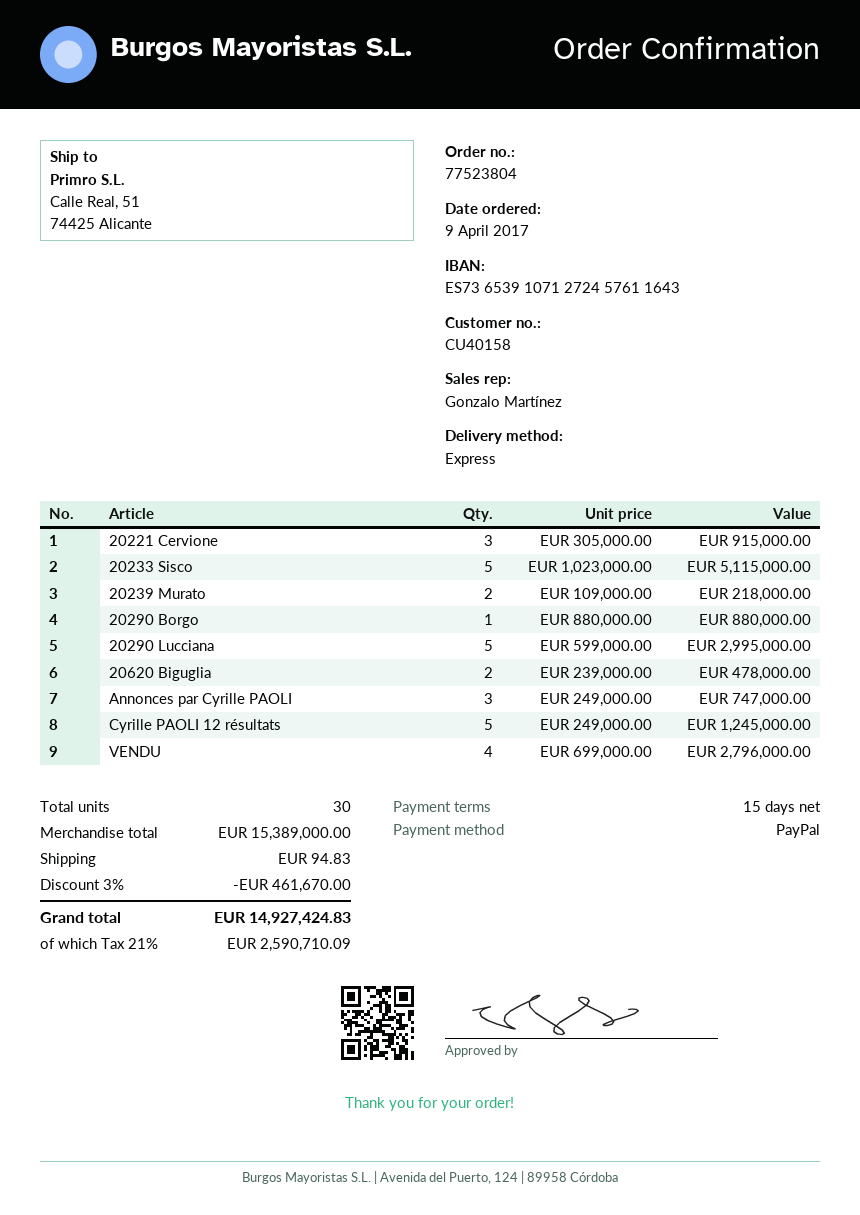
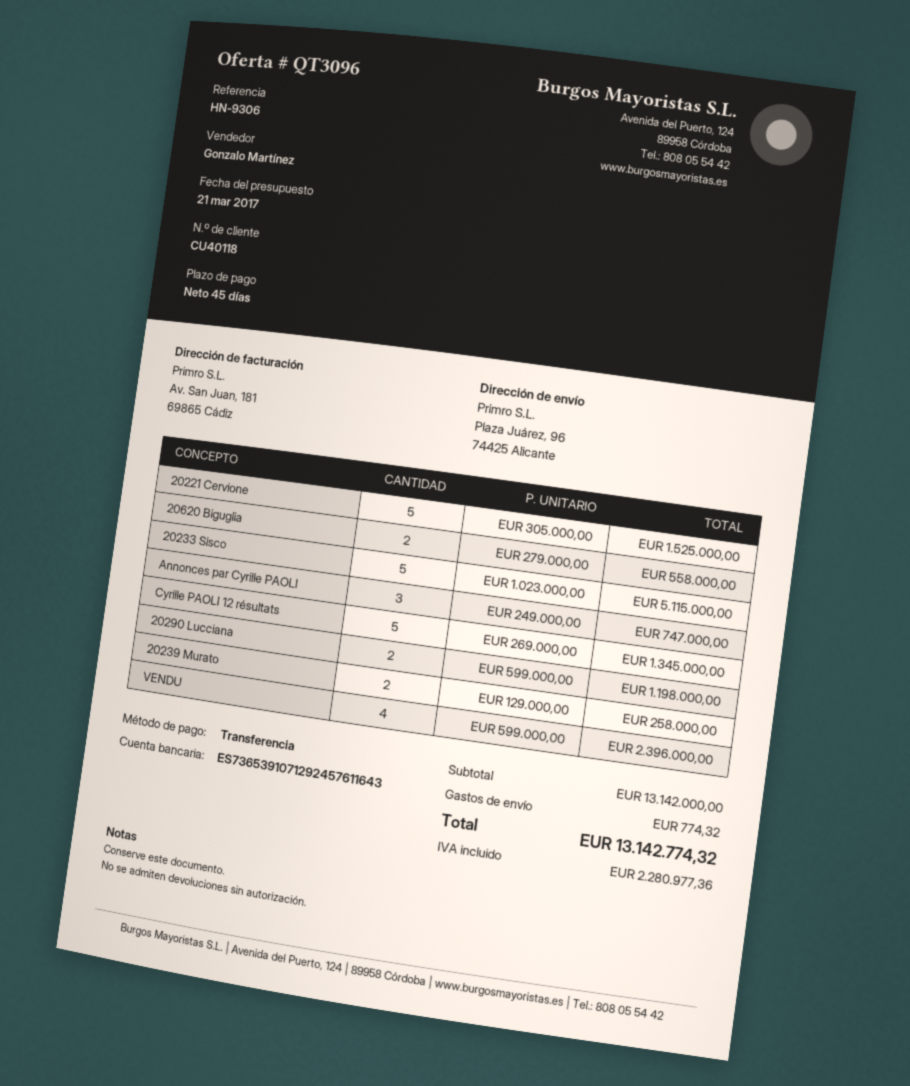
payment terms: 15 days -> 45 days
customer number: CU40158 -> CU40118
payment method: PayPal -> bank transfer
bank account: ES7365391071272457611643 -> ES7365391071292457611643
ship to: Calle Real, 51, 74425 Alicante -> Plaza Juárez, 96, 74425 Alicante
20221 Cervione: 3 x 305000.00 = 915000.00 -> 5 x 305000.00 = 1525000.00
20239 Murato: 2 x 109000.00 = 218000.00 -> 2 x 129000.00 = 258000.00
20290 Borgo: 1 x 880000.00 = 880000.00 -> none
20290 Lucciana: 5 x 599000.00 = 2995000.00 -> 2 x 599000.00 = 1198000.00
20620 Biguglia: 2 x 239000.00 = 478000.00 -> 2 x 279000.00 = 558000.00
Cyrille PAOLI 12 résultats: 5 x 249000.00 = 1245000.00 -> 5 x 269000.00 = 1345000.00
VENDU: 4 x 699000.00 = 2796000.00 -> 4 x 599000.00 = 2396000.00
subtotal: 15389000.00 -> 13142000.00
discount: 3% = 461670.00 -> none
shipping: 94.83 -> 774.32
tax: 2590710.09 -> 2280977.36
total: 14927424.83 -> 13142774.32

